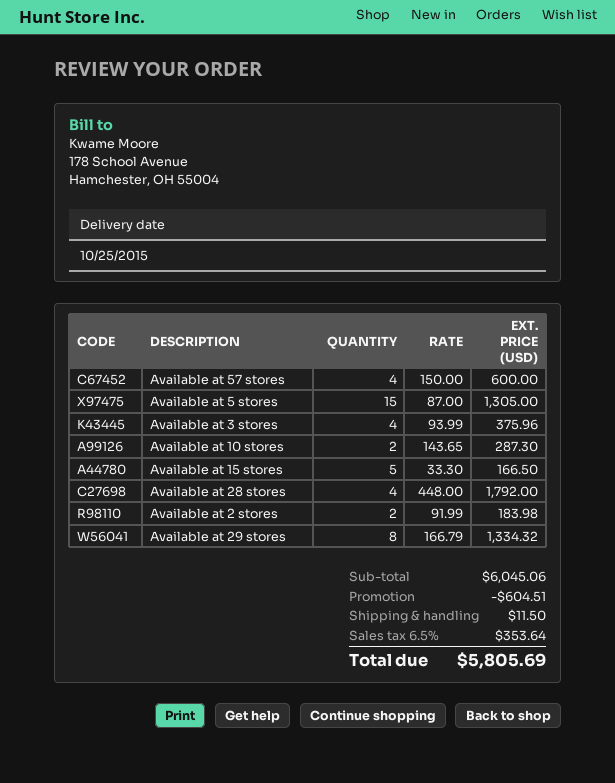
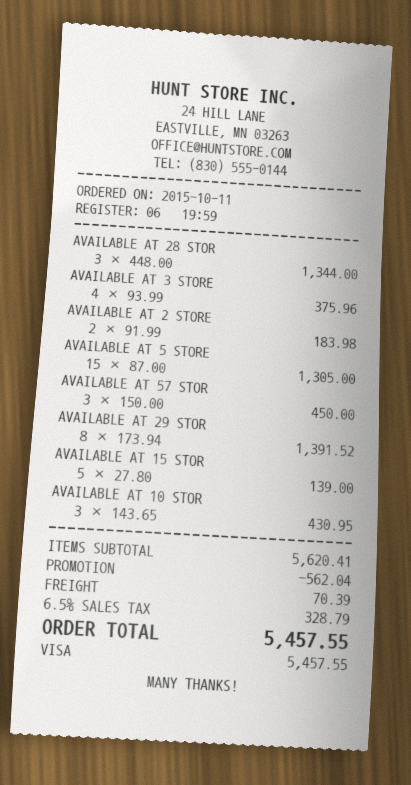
Available at 57 stores: 4 x 150.00 = 600.00 -> 3 x 150.00 = 450.00
Available at 10 stores: 2 x 143.65 = 287.30 -> 3 x 143.65 = 430.95
Available at 15 stores: 5 x 33.30 = 166.50 -> 5 x 27.80 = 139.00
Available at 28 stores: 4 x 448.00 = 1792.00 -> 3 x 448.00 = 1344.00
Available at 29 stores: 8 x 166.79 = 1334.32 -> 8 x 173.94 = 1391.52
subtotal: 6045.06 -> 5620.41
discount: 604.51 -> 562.04
shipping: 11.50 -> 70.39
tax: 6.5% = 353.64 -> 6.5% = 328.79
total: 5805.69 -> 5457.55

